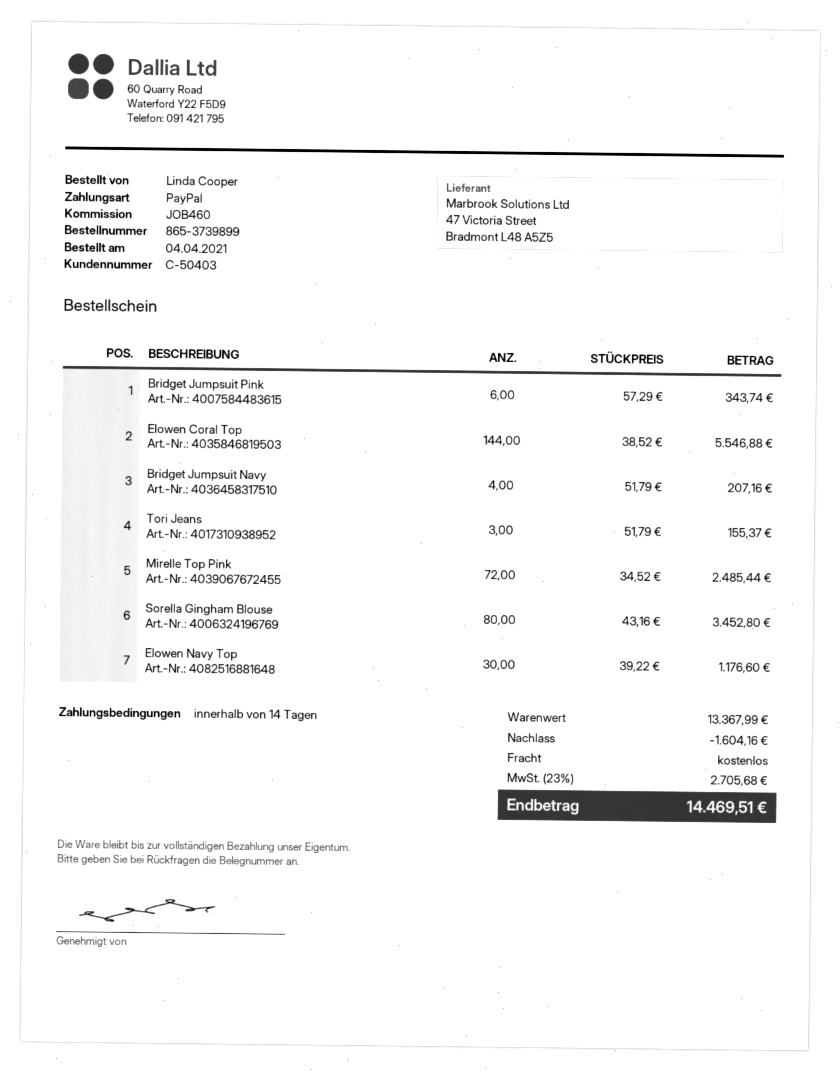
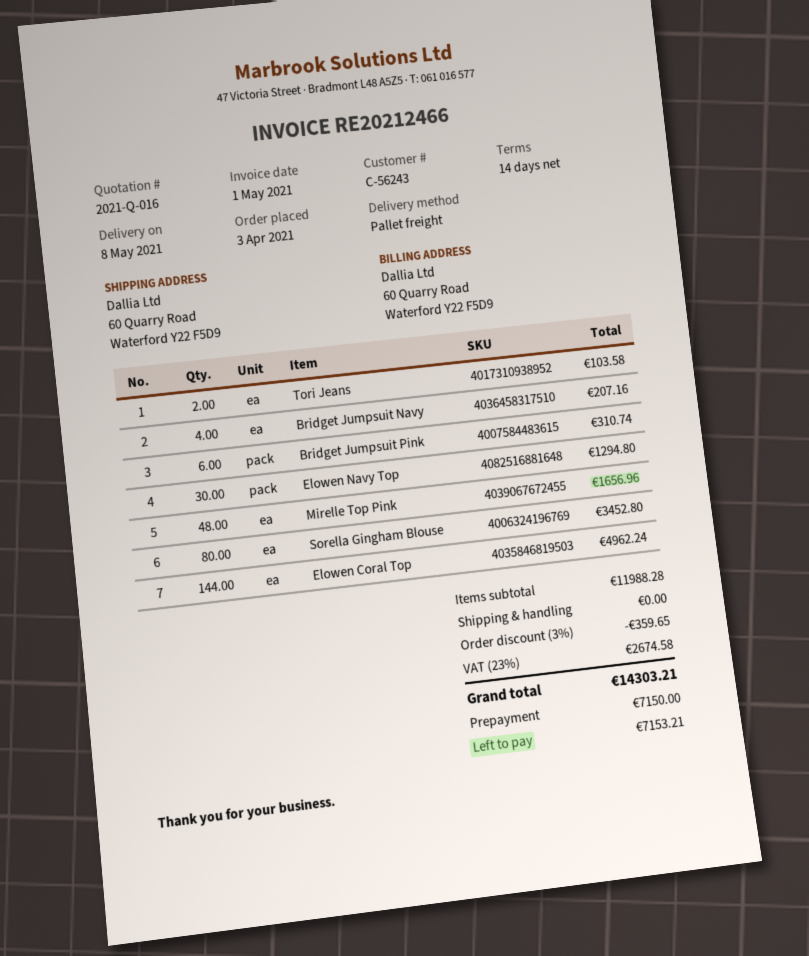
order date: 2021-04-04 -> 2021-04-03
customer number: C-50403 -> C-56243
Bridget Jumpsuit Pink: 6 for 343.74 -> 6 for 310.74
Elowen Coral Top: 144 for 5546.88 -> 144 for 4962.24
Tori Jeans: 3 for 155.37 -> 2 for 103.58
Mirelle Top Pink: 72 for 2485.44 -> 48 for 1656.96
Elowen Navy Top: 30 for 1176.60 -> 30 for 1294.80
subtotal: 13367.99 -> 11988.28
discount: 1604.16 -> 359.65
tax: 23% = 2705.68 -> 23% = 2674.58
total: 14469.51 -> 14303.21

